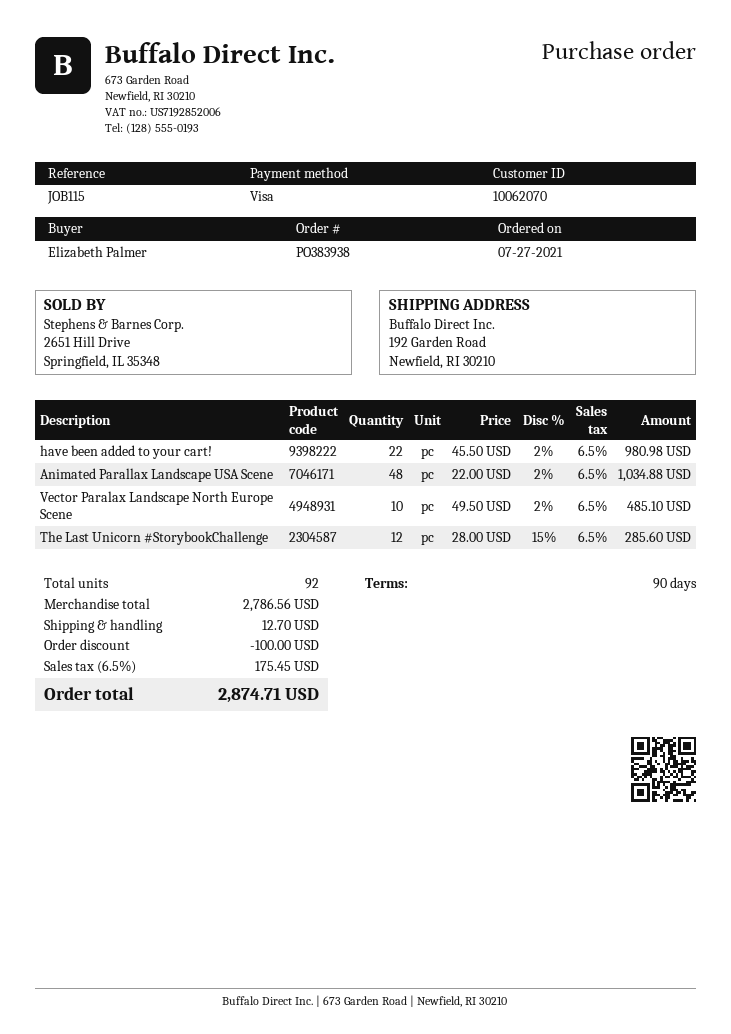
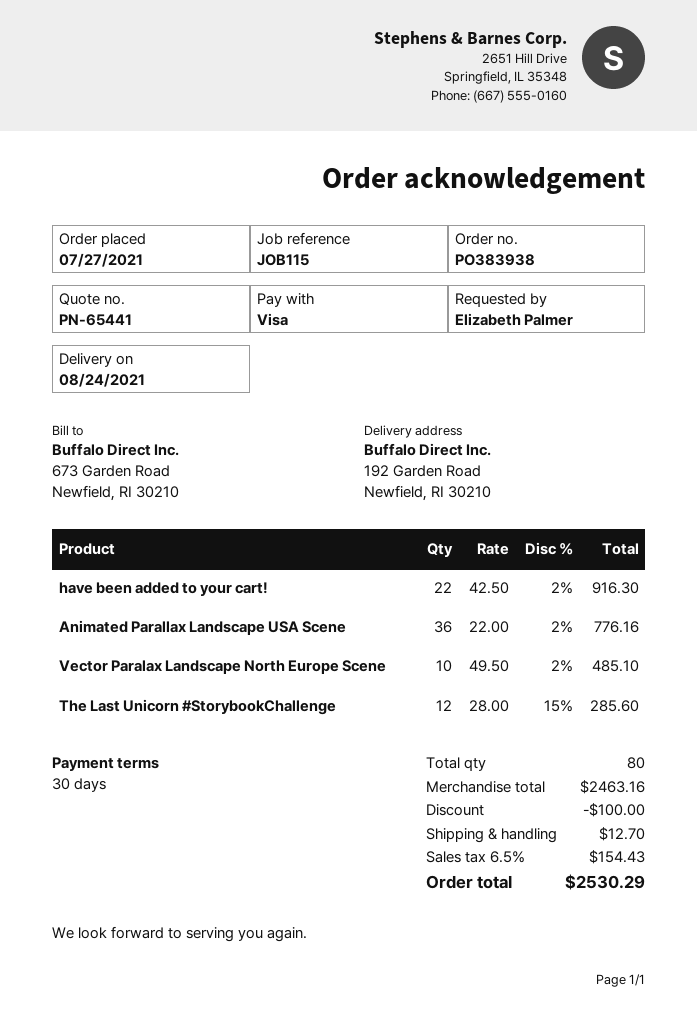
payment terms: 90 days -> 30 days
have been added to your cart!: 22 x 45.50 - 2% = 980.98 -> 22 x 42.50 - 2% = 916.30
Animated Parallax Landscape USA Scene: 48 x 22.00 - 2% = 1034.88 -> 36 x 22.00 - 2% = 776.16
total quantity: 92 -> 80
subtotal: 2786.56 -> 2463.16
tax: 6.5% = 175.45 -> 6.5% = 154.43
total: 2874.71 -> 2530.29

